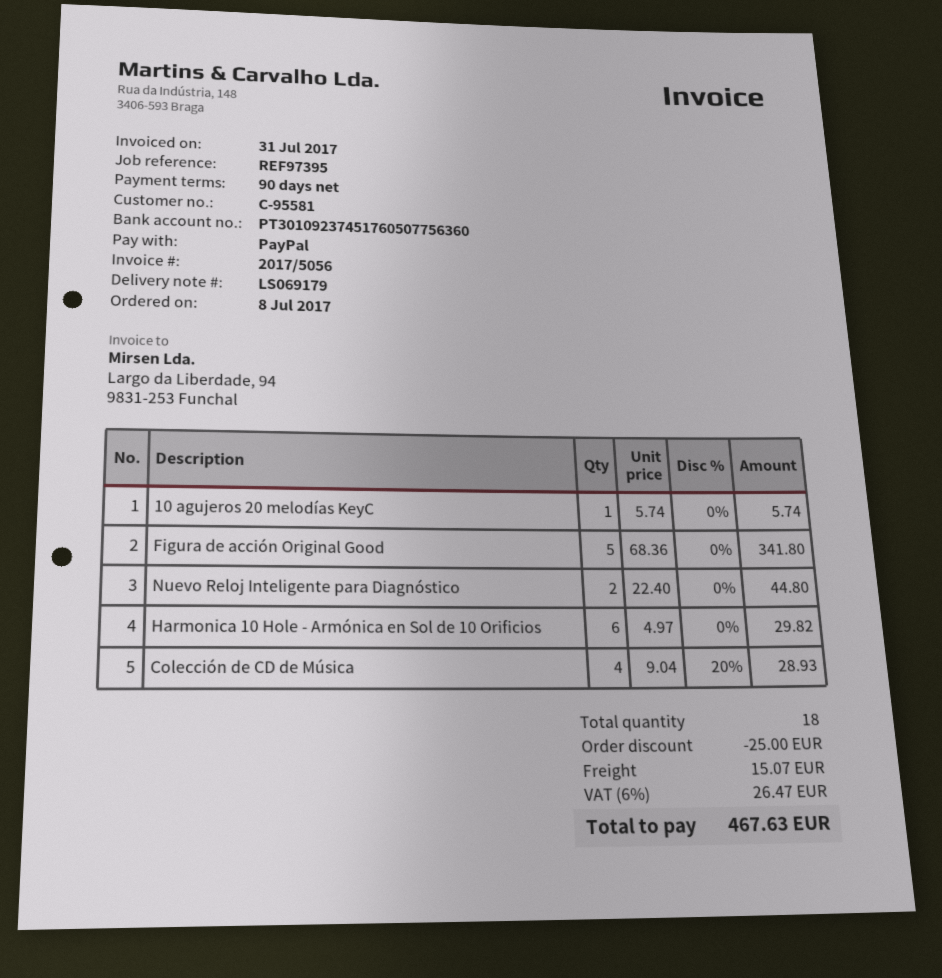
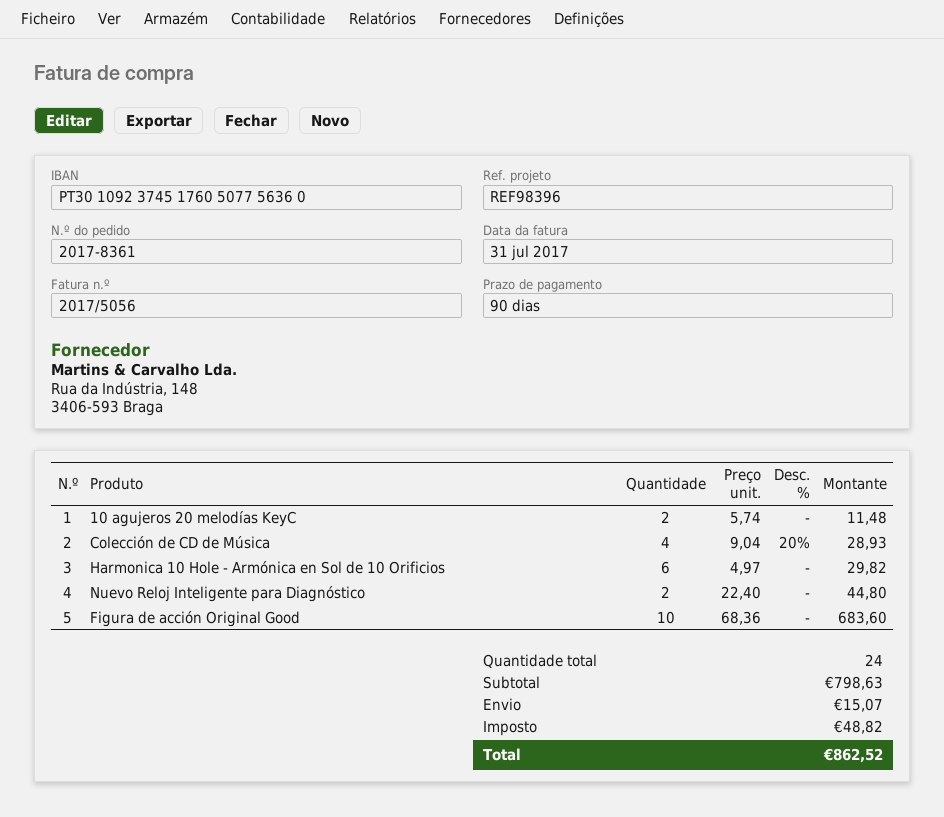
reference: REF97395 -> REF98396
10 agujeros 20 melodías KeyC: 1 x 5.74 = 5.74 -> 2 x 5.74 = 11.48
Figura de acción Original Good: 5 x 68.36 = 341.80 -> 10 x 68.36 = 683.60
total quantity: 18 -> 24
discount: 25.00 -> none
tax: 26.47 -> 48.82
total: 467.63 -> 862.52

